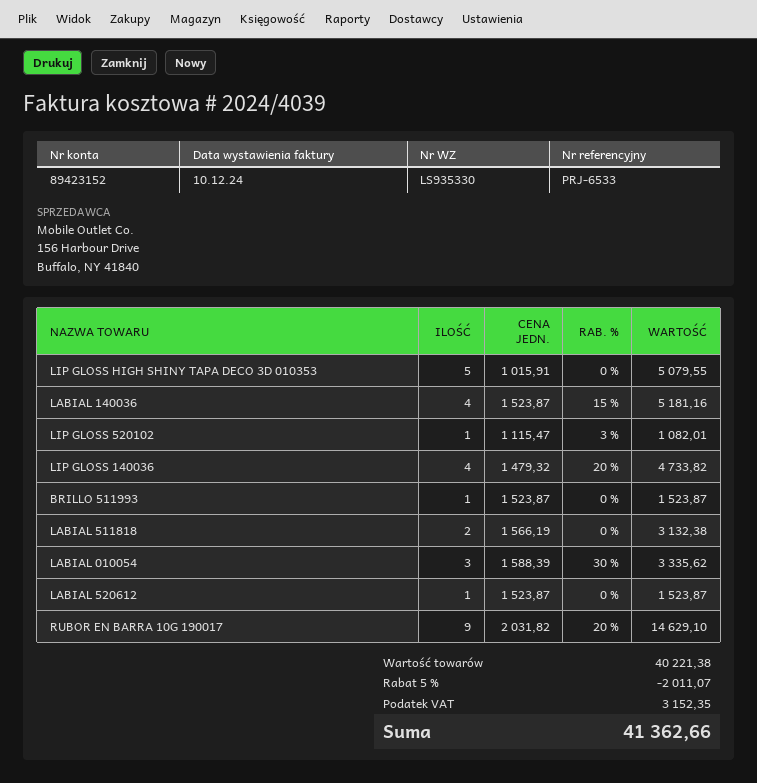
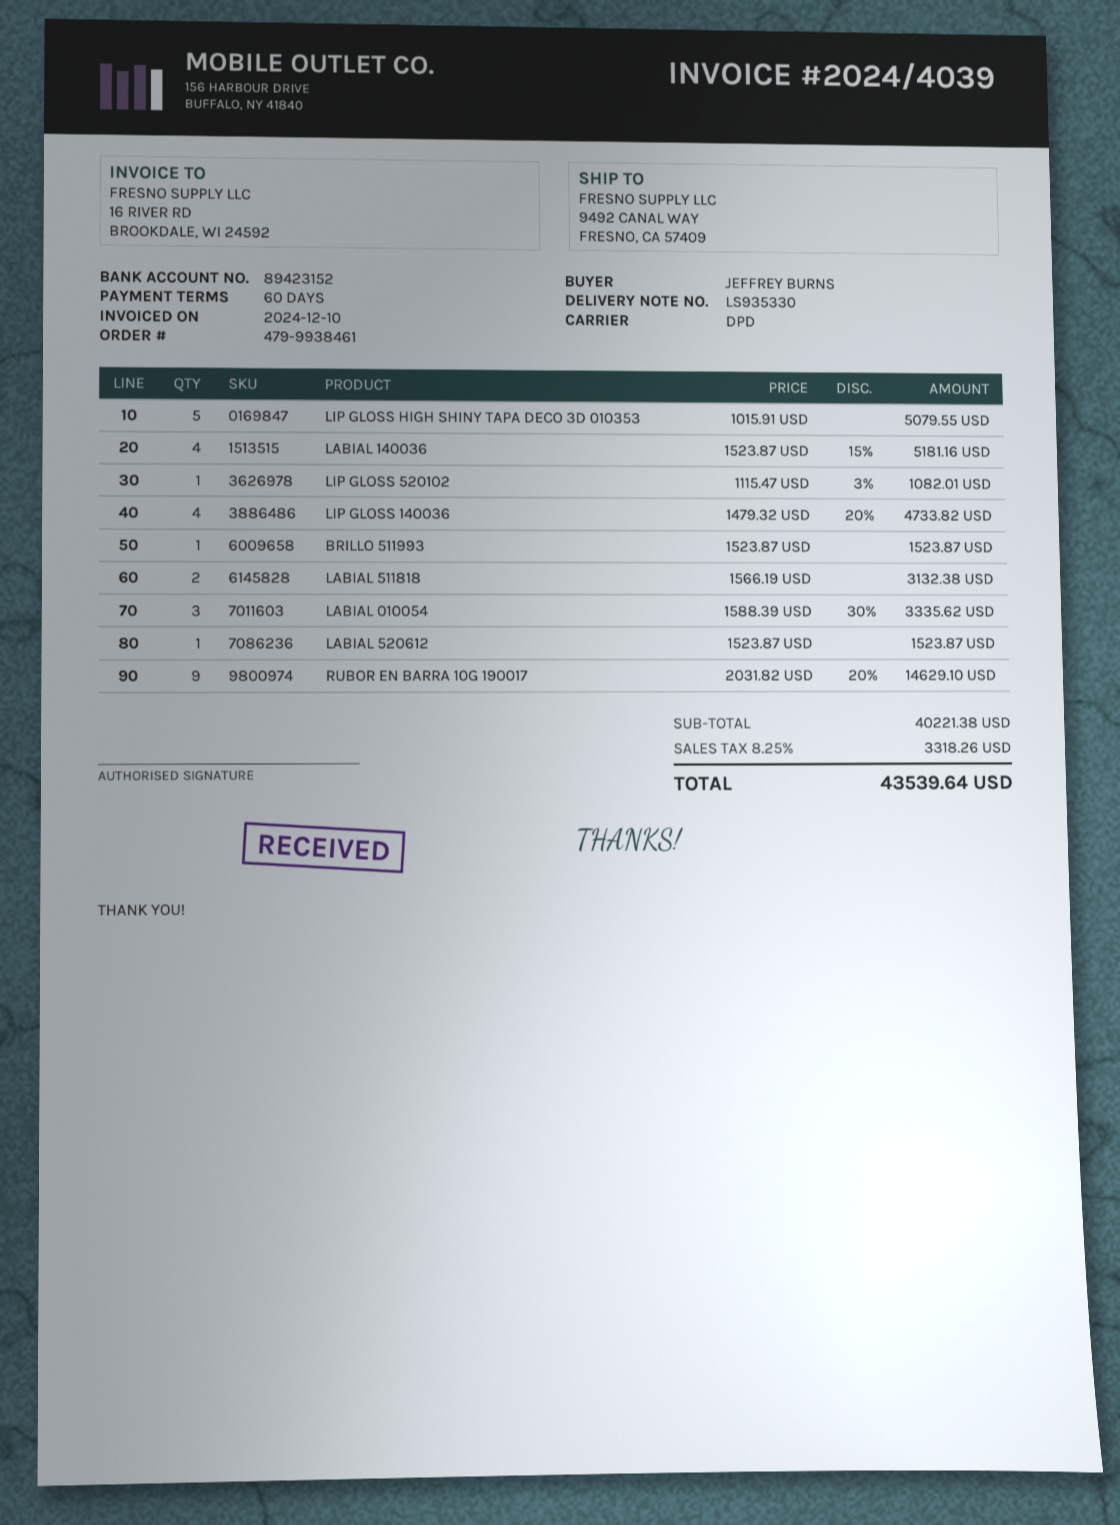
discount: 5% = 2011.07 -> none
tax: 3152.35 -> 3318.26
total: 41362.66 -> 43539.64

